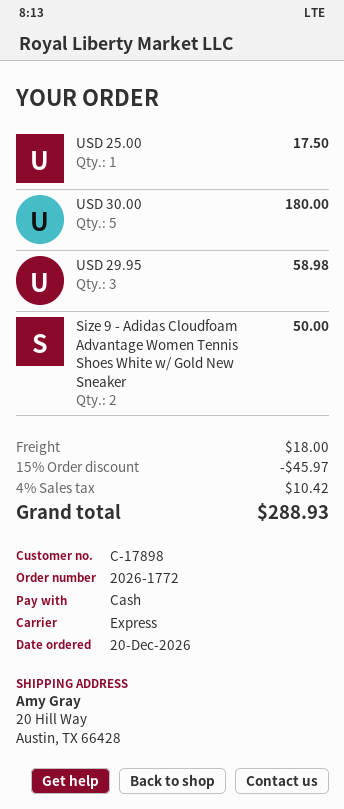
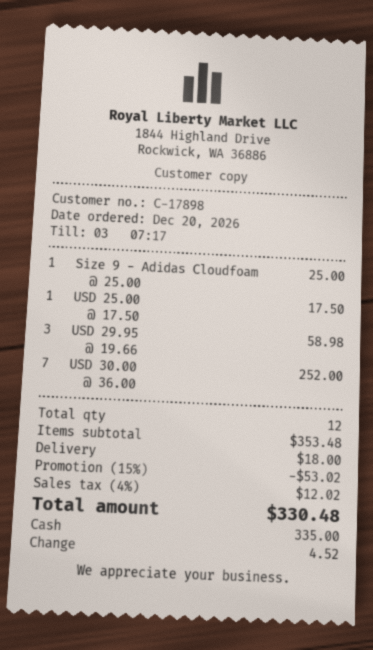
USD 30.00: 5 for 180.00 -> 7 for 252.00
Size 9 - Adidas Cloudfoam Advantage Women Tennis Shoes White w/ Gold New Sneaker: 2 for 50.00 -> 1 for 25.00
discount: 15% = 45.97 -> 15% = 53.02
tax: 4% = 10.42 -> 4% = 12.02
total: 288.93 -> 330.48

